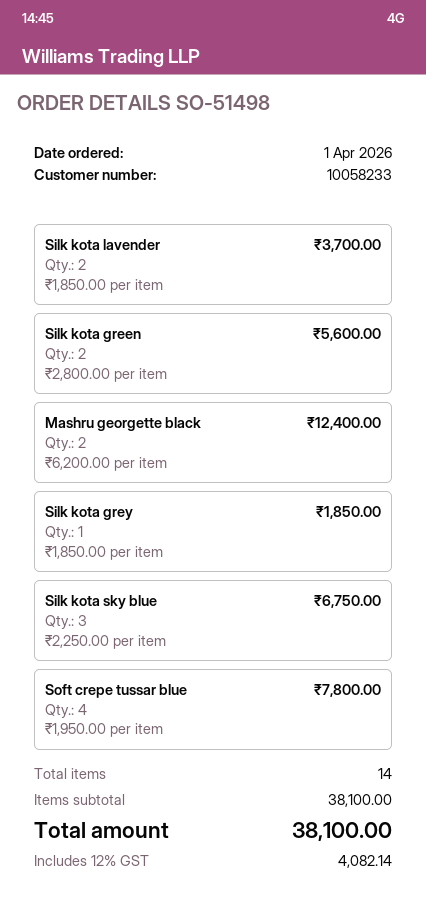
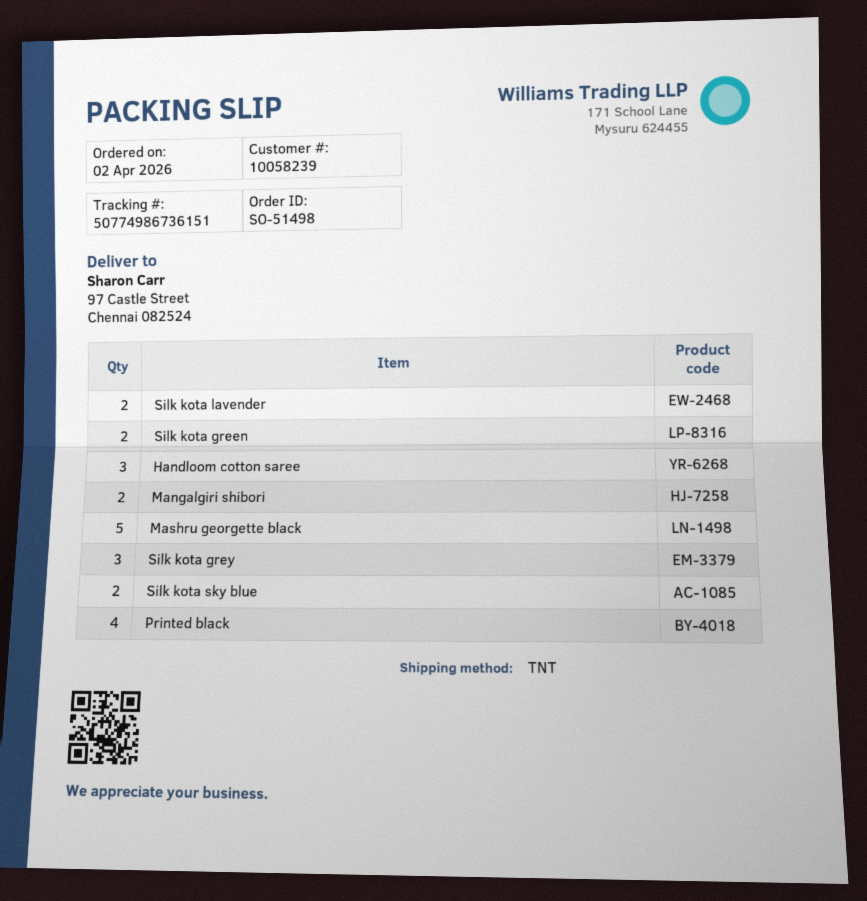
order date: 2026-04-01 -> 2026-04-02
customer number: 10058233 -> 10058239
Mashru georgette black: 2 -> 5
Silk kota grey: 1 -> 3
Silk kota sky blue: 3 -> 2
Soft crepe tussar blue: 4 -> none
Handloom cotton saree: none -> 3
Mangalgiri shibori: none -> 2
Printed black: none -> 4

